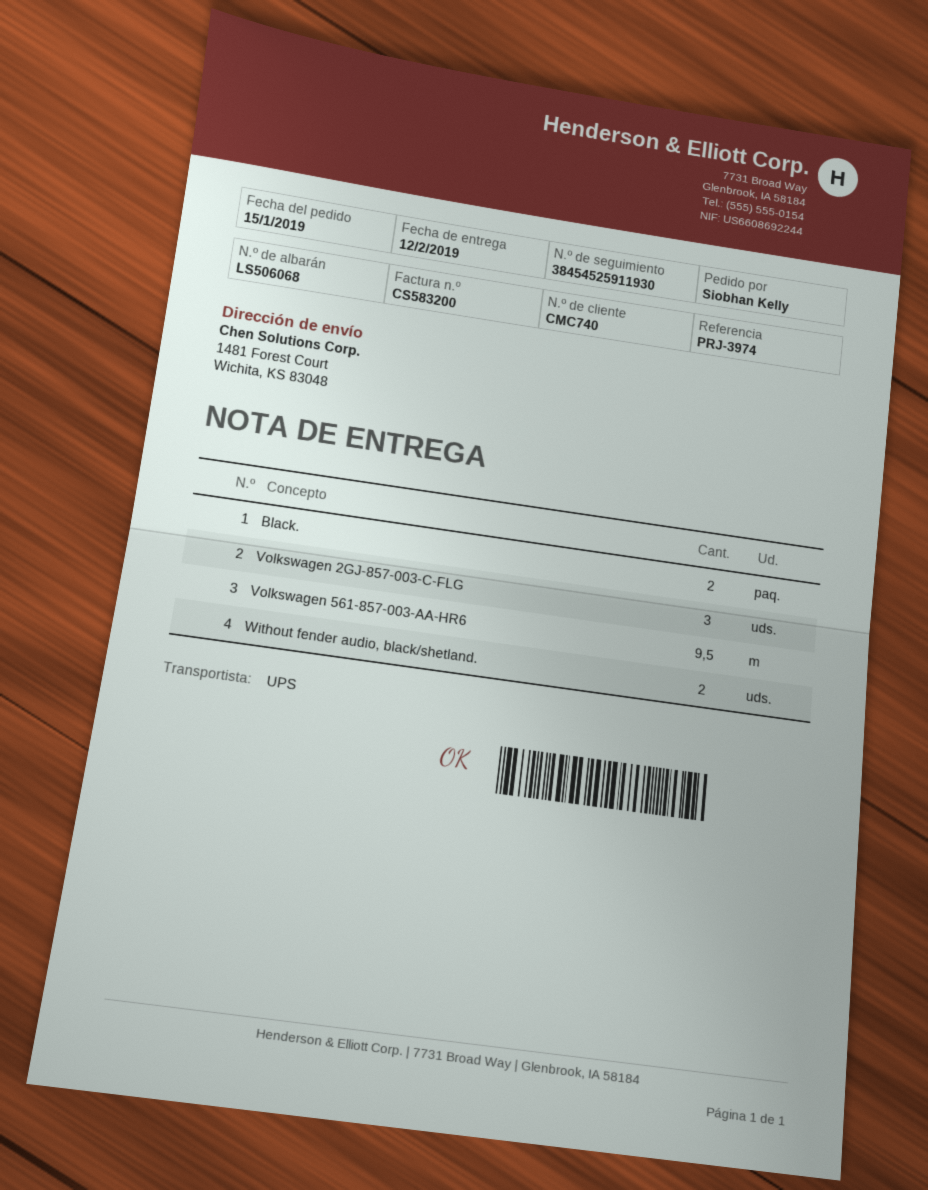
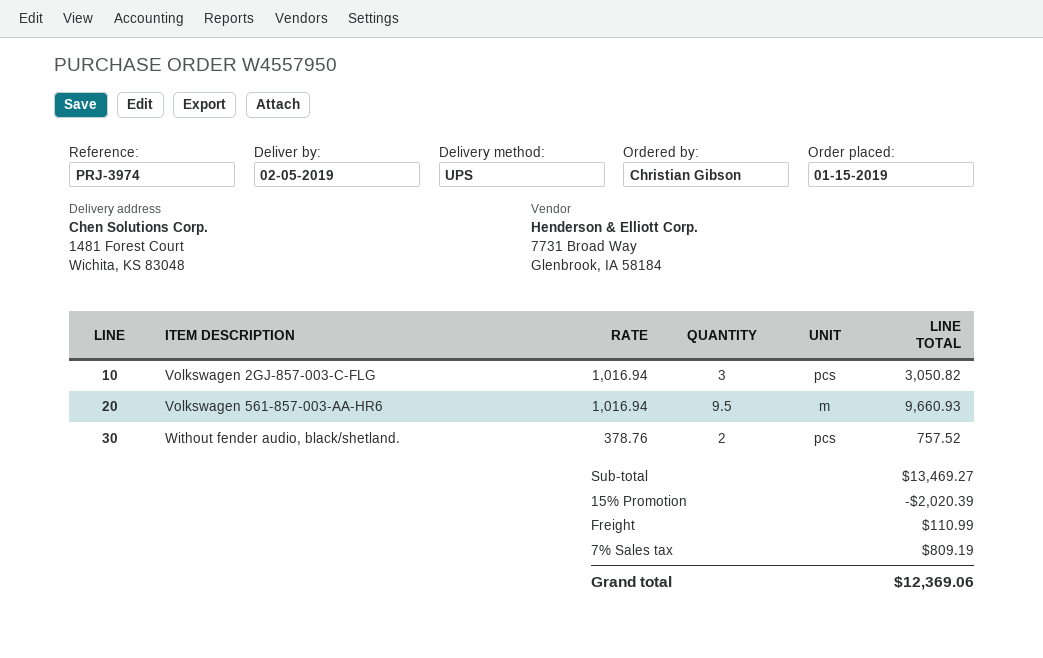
delivery date: 2019-02-12 -> 2019-02-05
ordered by: Siobhan Kelly -> Christian Gibson
Black.: 2 -> none

